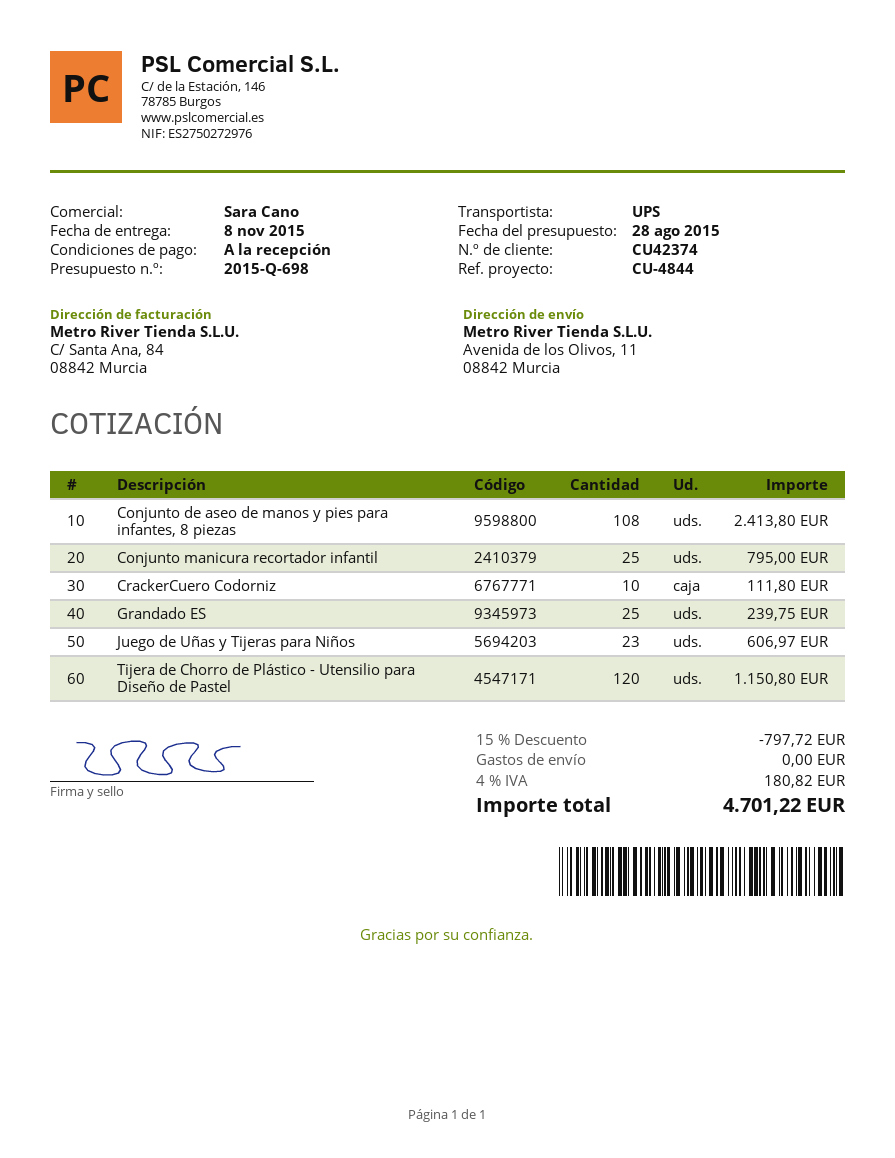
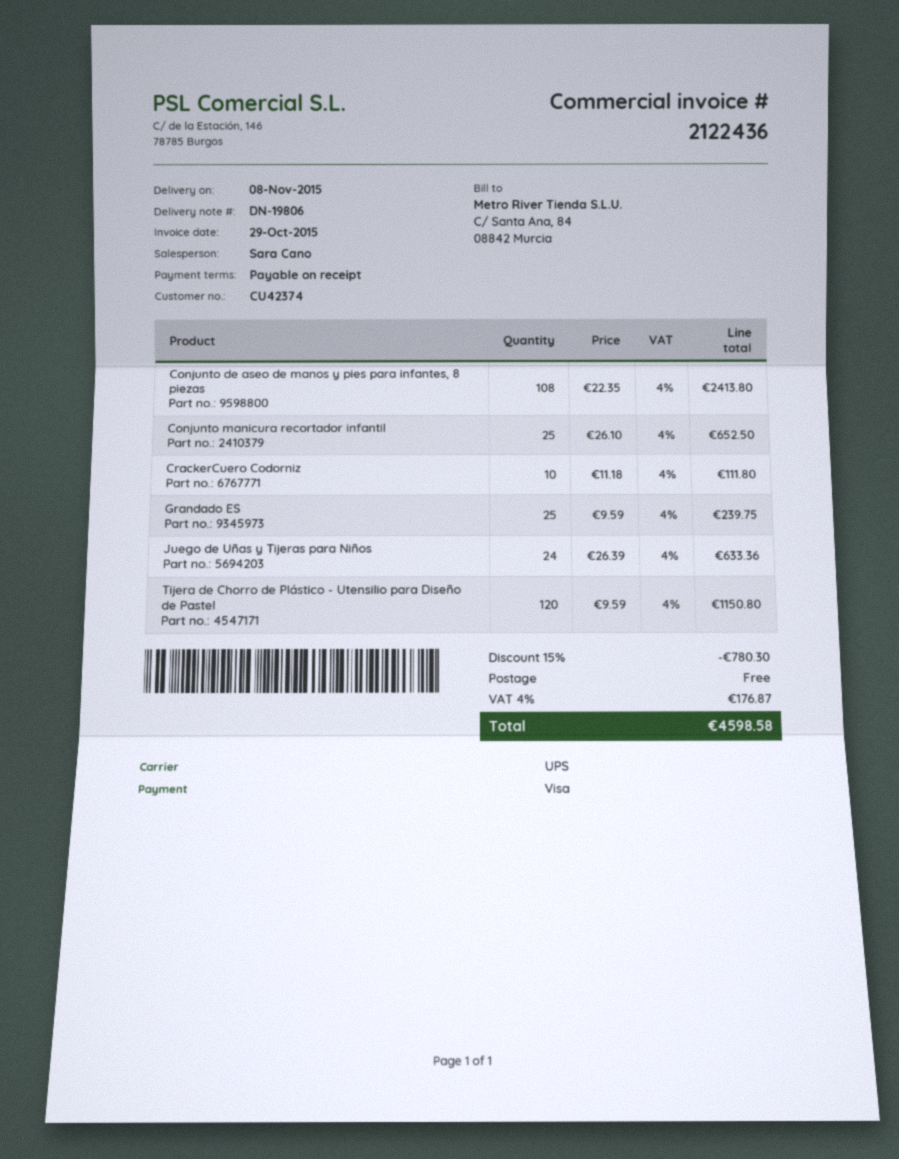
Conjunto manicura recortador infantil: 25 for 795.00 -> 25 for 652.50
Juego de Uñas y Tijeras para Niños: 23 for 606.97 -> 24 for 633.36
discount: 15% = 797.72 -> 15% = 780.30
tax: 4% = 180.82 -> 4% = 176.87
total: 4701.22 -> 4598.58

